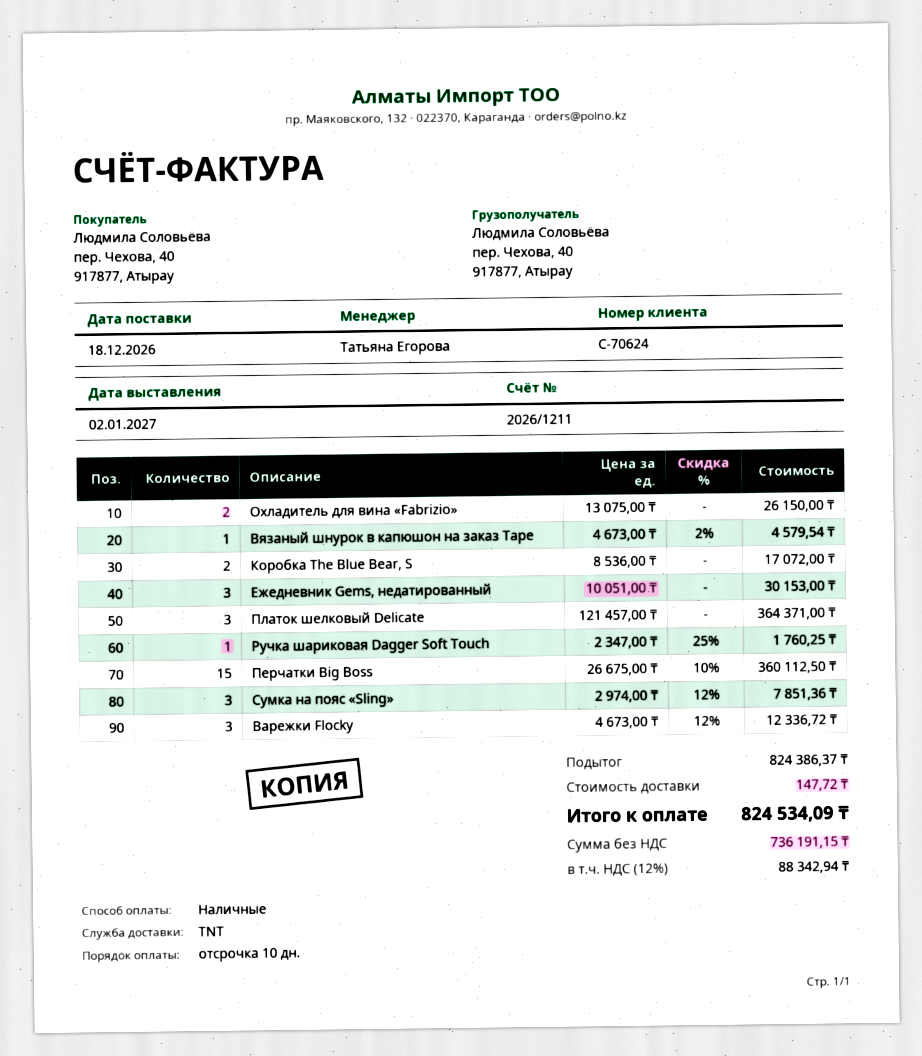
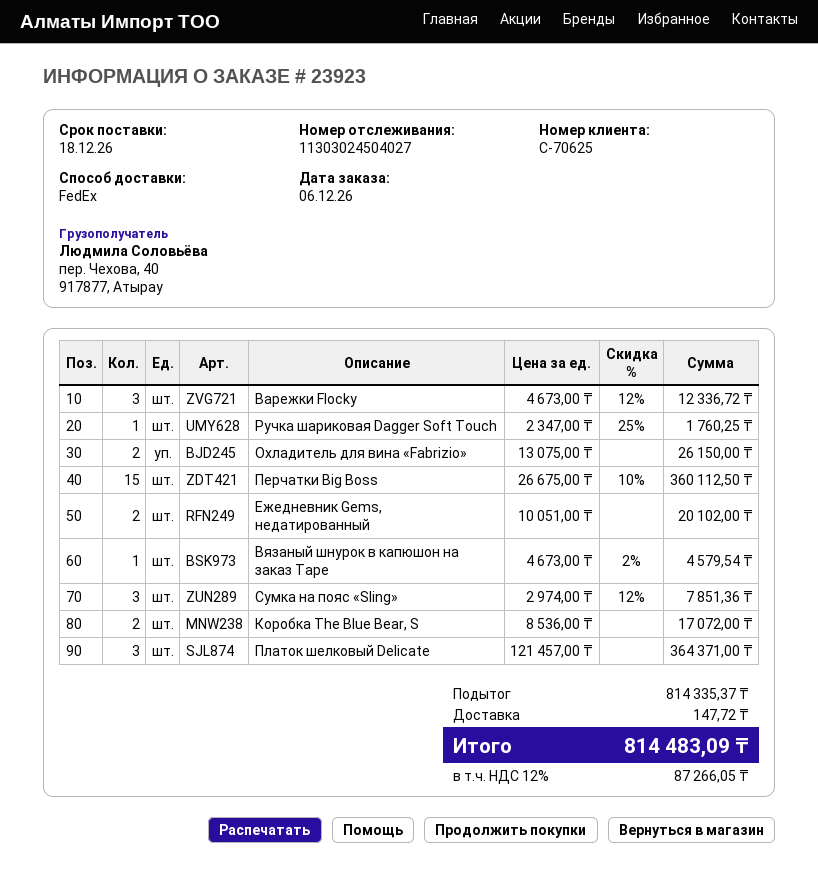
customer number: C-70624 -> C-70625
shipping method: TNT -> FedEx
Ежедневник Gems, недатированный: 3 x 10051.00 = 30153.00 -> 2 x 10051.00 = 20102.00
subtotal: 824386.37 -> 814335.37
tax: 12% = 88342.94 -> 12% = 87266.05
total: 824534.09 -> 814483.09

